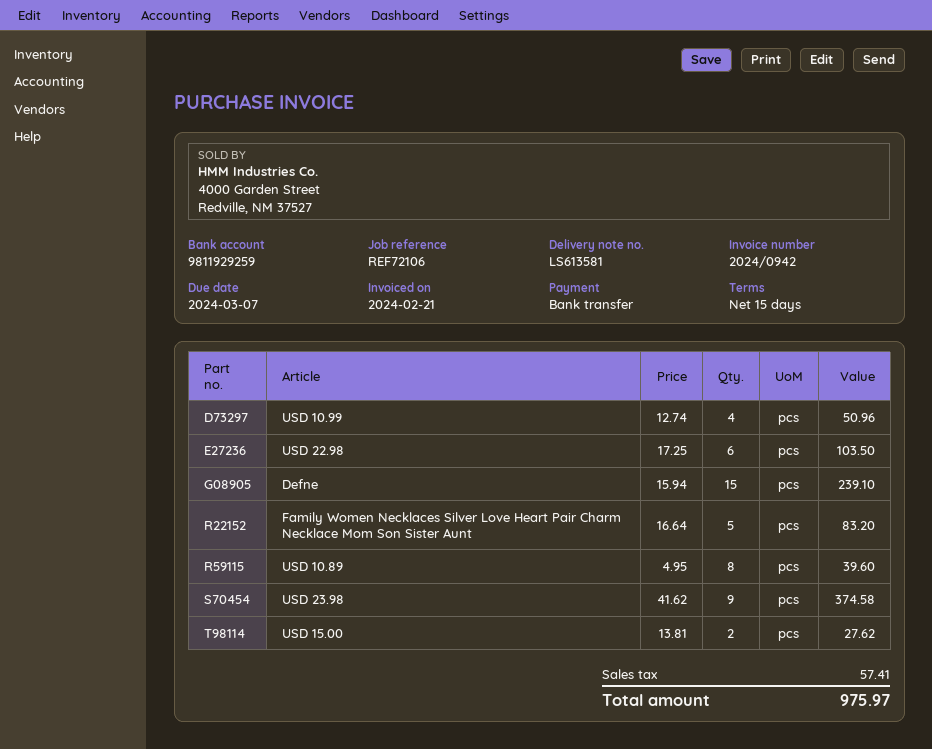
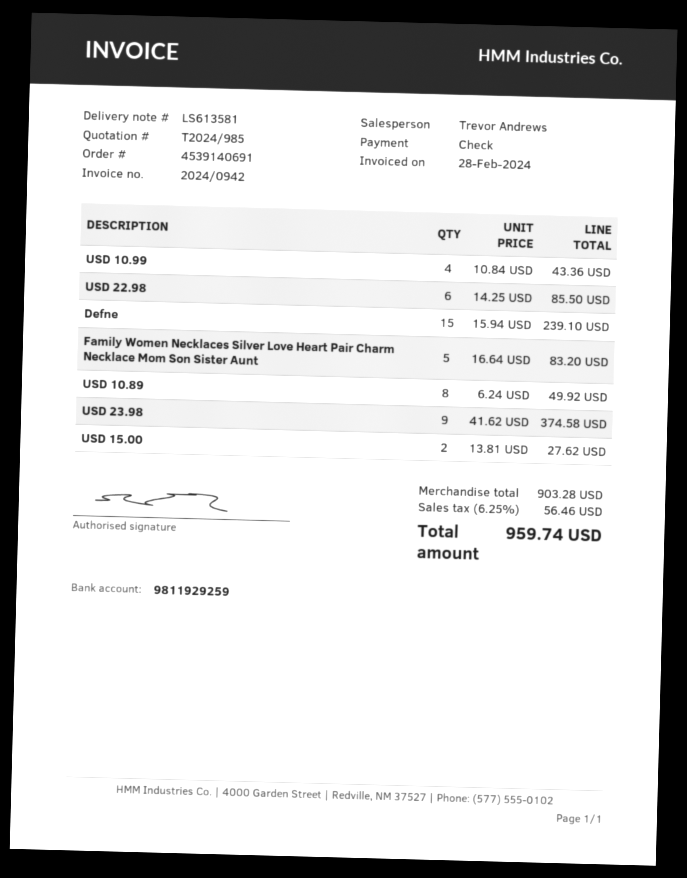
invoice date: 2024-02-21 -> 2024-02-28
payment method: bank transfer -> cheque
USD 10.99: 4 x 12.74 = 50.96 -> 4 x 10.84 = 43.36
USD 22.98: 6 x 17.25 = 103.50 -> 6 x 14.25 = 85.50
USD 10.89: 8 x 4.95 = 39.60 -> 8 x 6.24 = 49.92
tax: 57.41 -> 56.46
total: 975.97 -> 959.74

